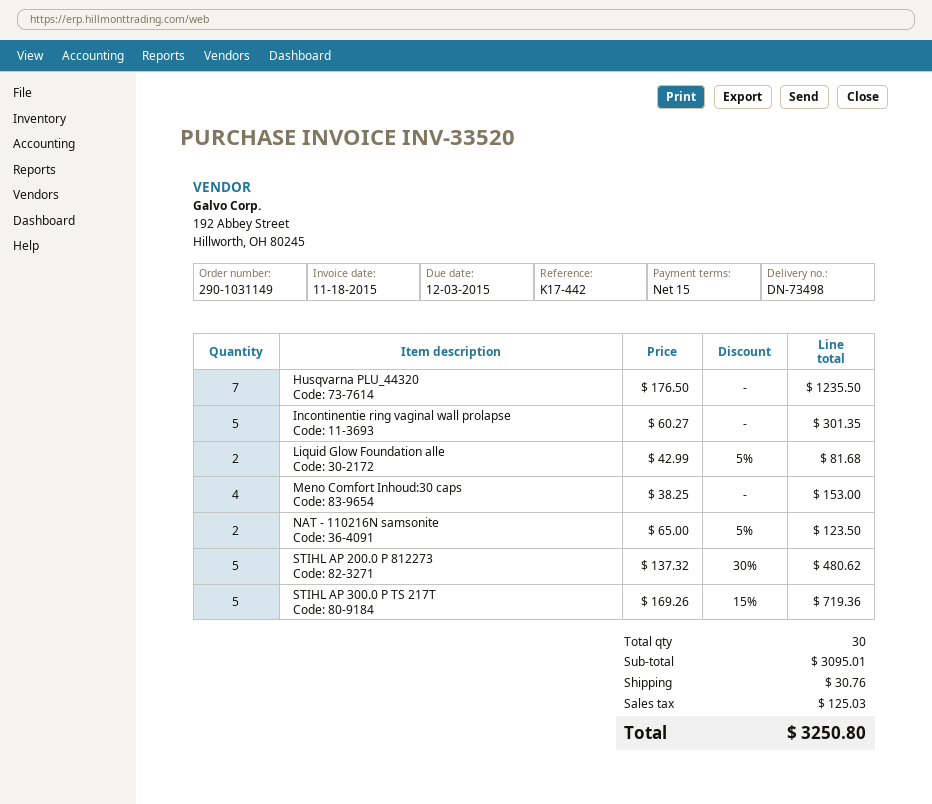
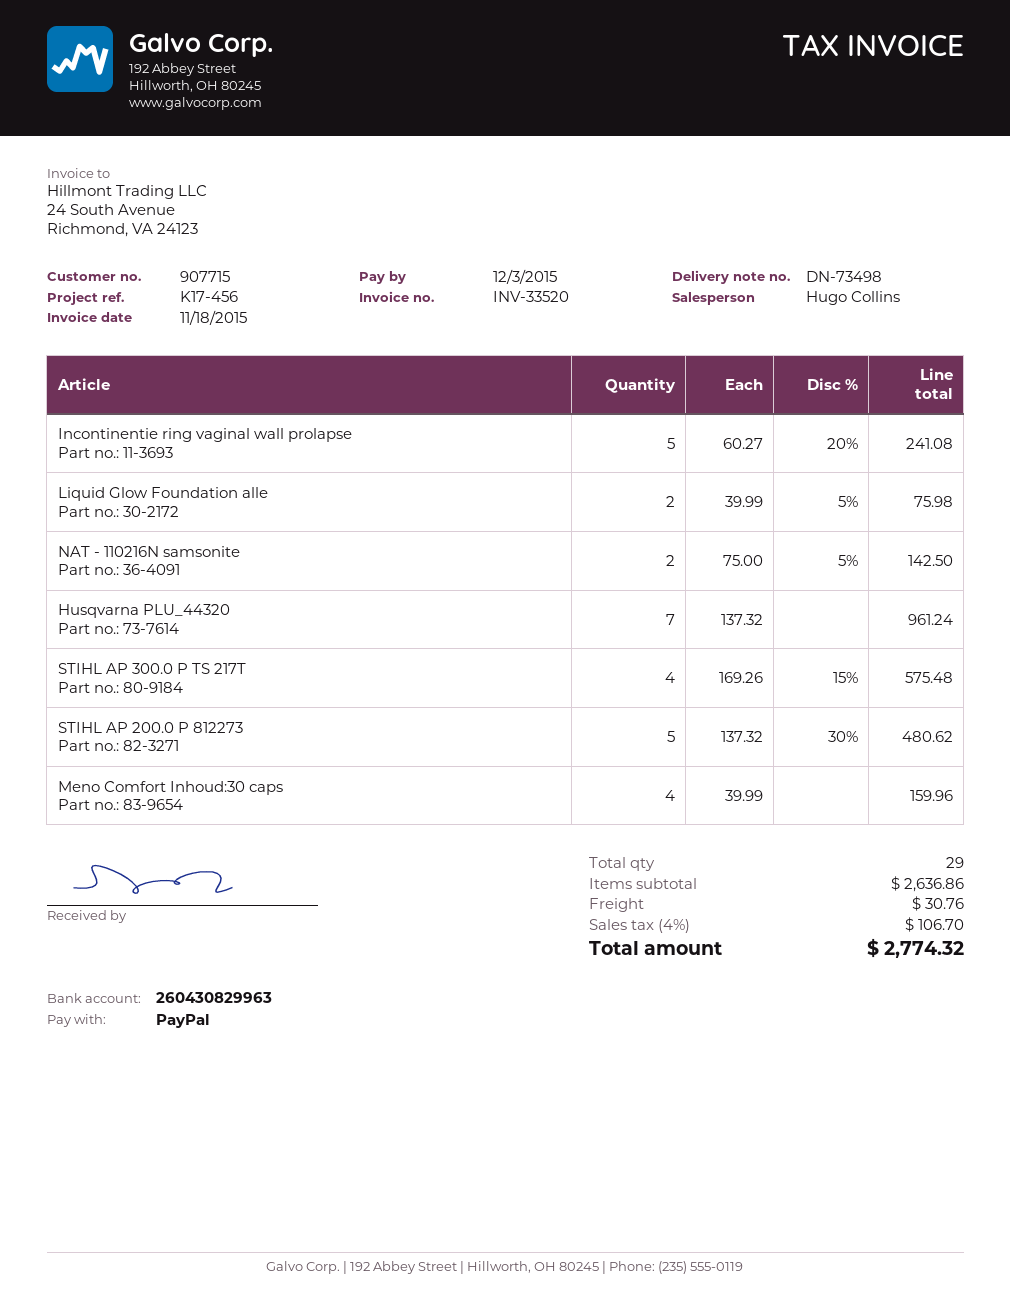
reference: K17-442 -> K17-456
Husqvarna PLU_44320: 7 x 176.50 = 1235.50 -> 7 x 137.32 = 961.24
Incontinentie ring vaginal wall prolapse: 5 x 60.27 = 301.35 -> 5 x 60.27 - 20% = 241.08
Liquid Glow Foundation alle: 2 x 42.99 - 5% = 81.68 -> 2 x 39.99 - 5% = 75.98
Meno Comfort Inhoud:30 caps: 4 x 38.25 = 153.00 -> 4 x 39.99 = 159.96
NAT - 110216N samsonite: 2 x 65.00 - 5% = 123.50 -> 2 x 75.00 - 5% = 142.50
STIHL AP 300.0 P TS 217T: 5 x 169.26 - 15% = 719.36 -> 4 x 169.26 - 15% = 575.48
total quantity: 30 -> 29
subtotal: 3095.01 -> 2636.86
tax: 125.03 -> 106.70
total: 3250.80 -> 2774.32

